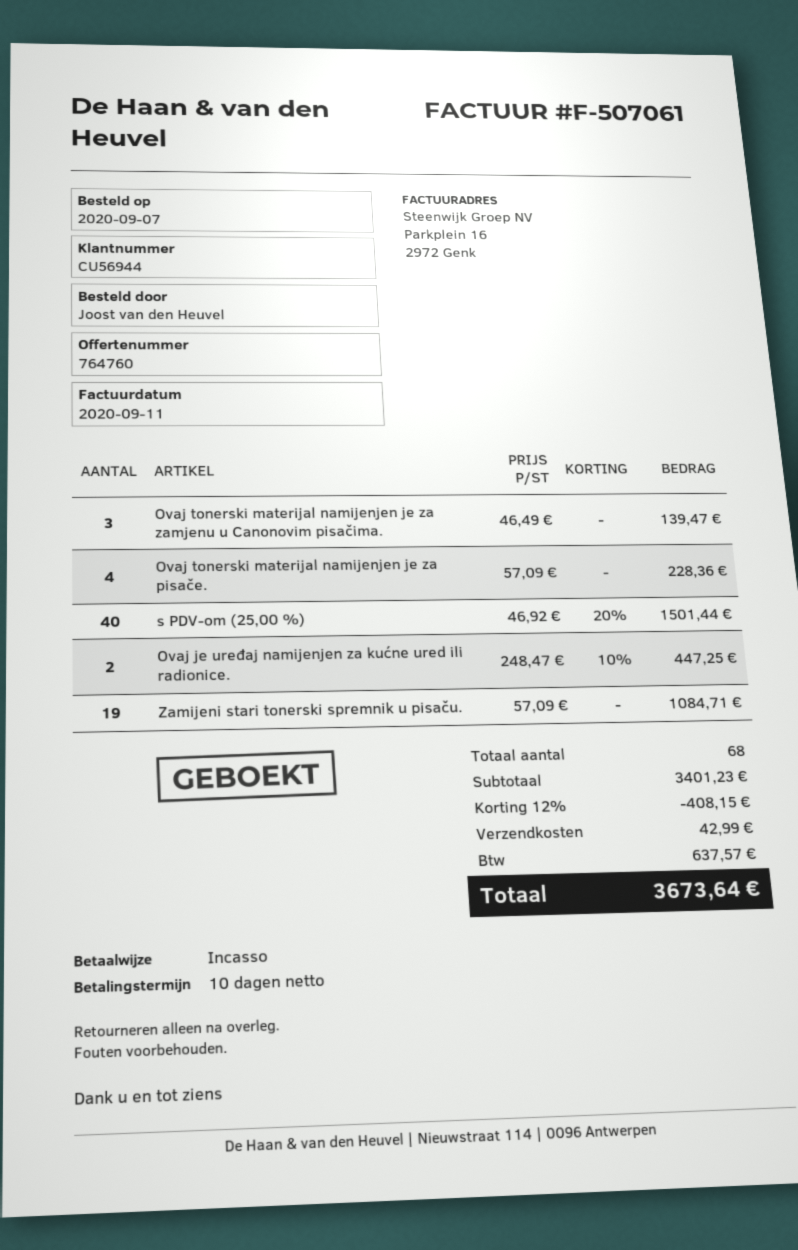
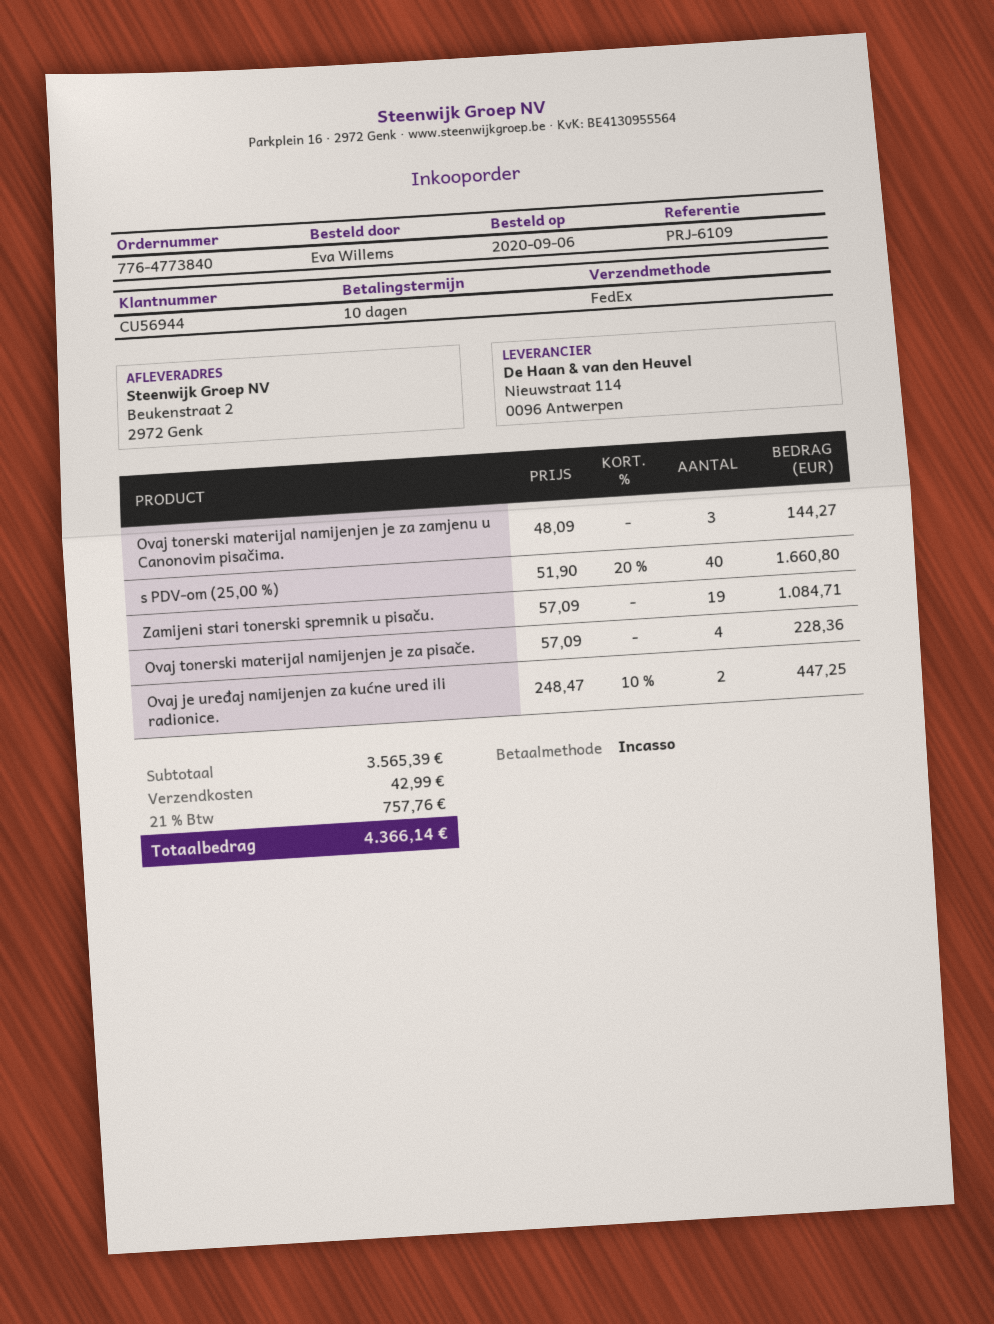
order date: 2020-09-07 -> 2020-09-06
ordered by: Joost van den Heuvel -> Eva Willems
Ovaj tonerski materijal namijenjen je za zamjenu u Canonovim pisačima.: 3 x 46.49 = 139.47 -> 3 x 48.09 = 144.27
s PDV-om (25,00 %): 40 x 46.92 - 20% = 1501.44 -> 40 x 51.90 - 20% = 1660.80
subtotal: 3401.23 -> 3565.39
discount: 12% = 408.15 -> none
tax: 637.57 -> 757.76
total: 3673.64 -> 4366.14

